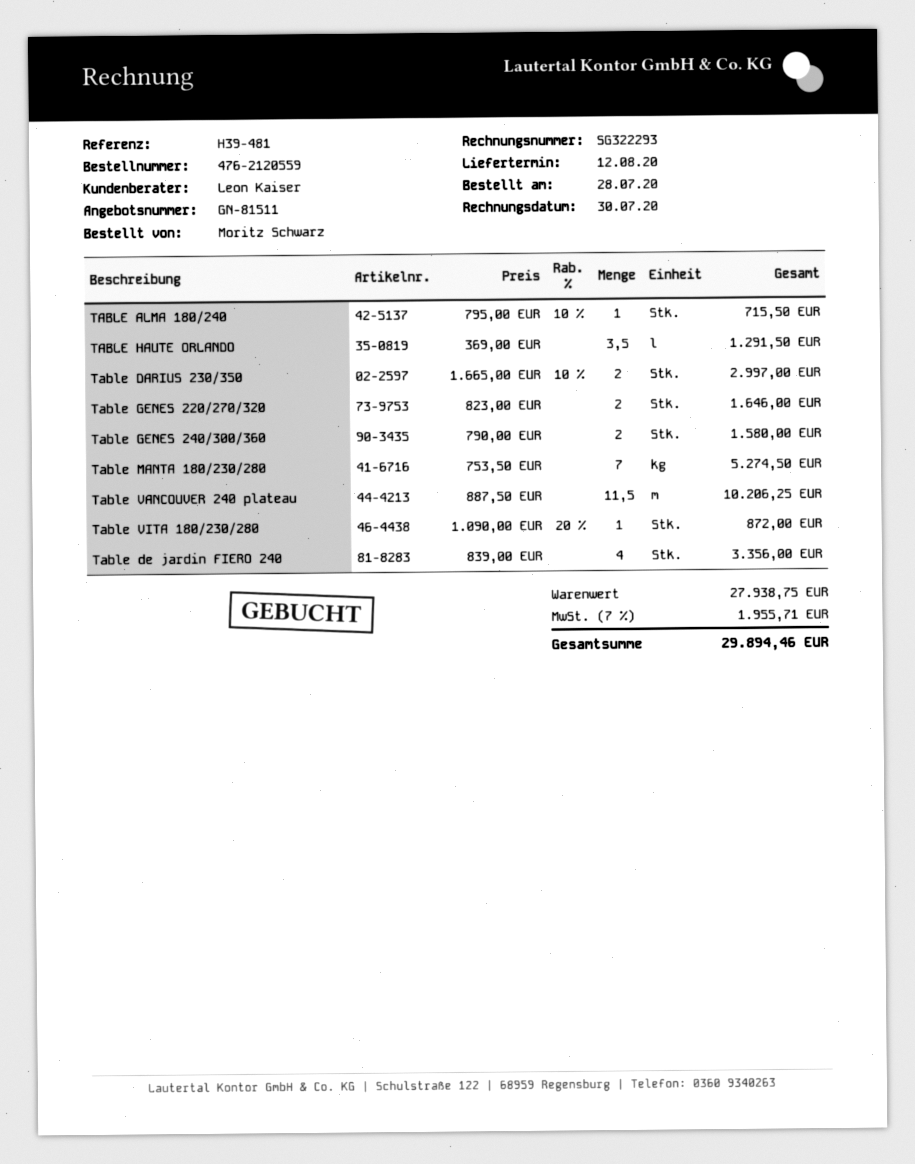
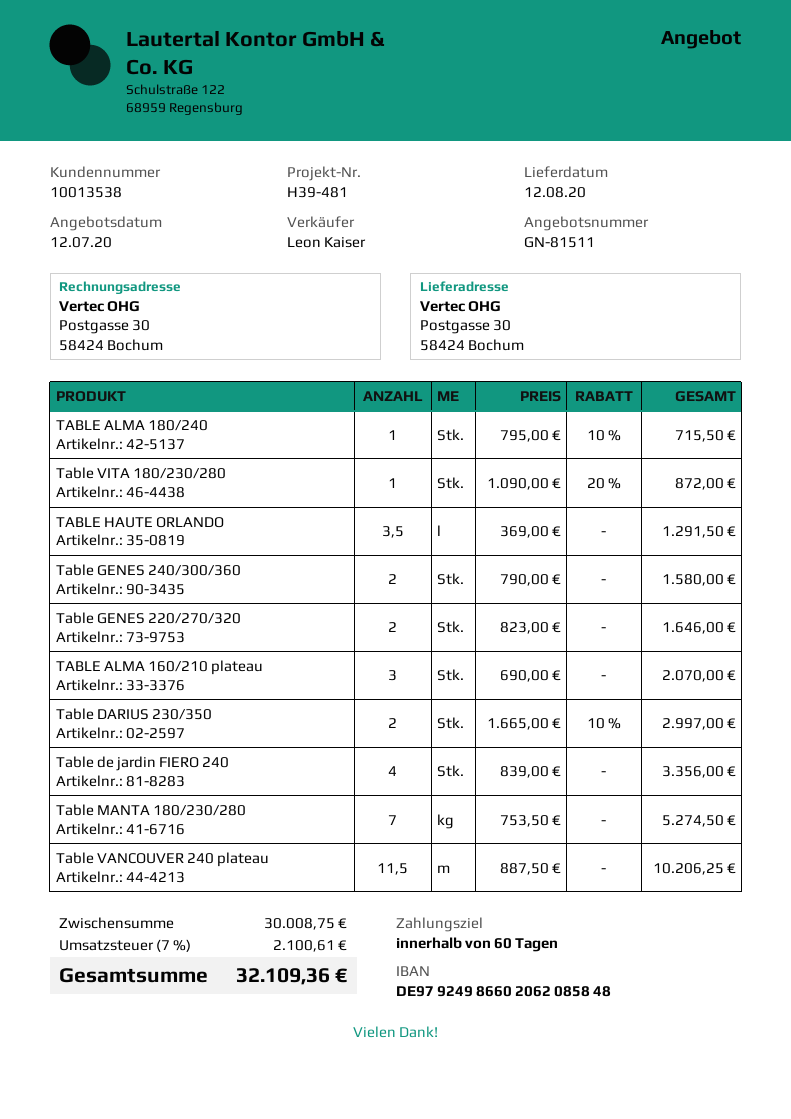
TABLE ALMA 160/210 plateau: none -> 3 x 690.00 = 2070.00
subtotal: 27938.75 -> 30008.75
tax: 7% = 1955.71 -> 7% = 2100.61
total: 29894.46 -> 32109.36

